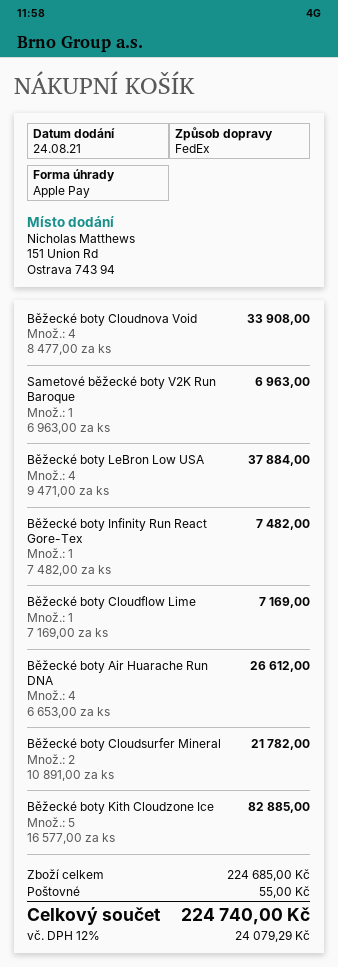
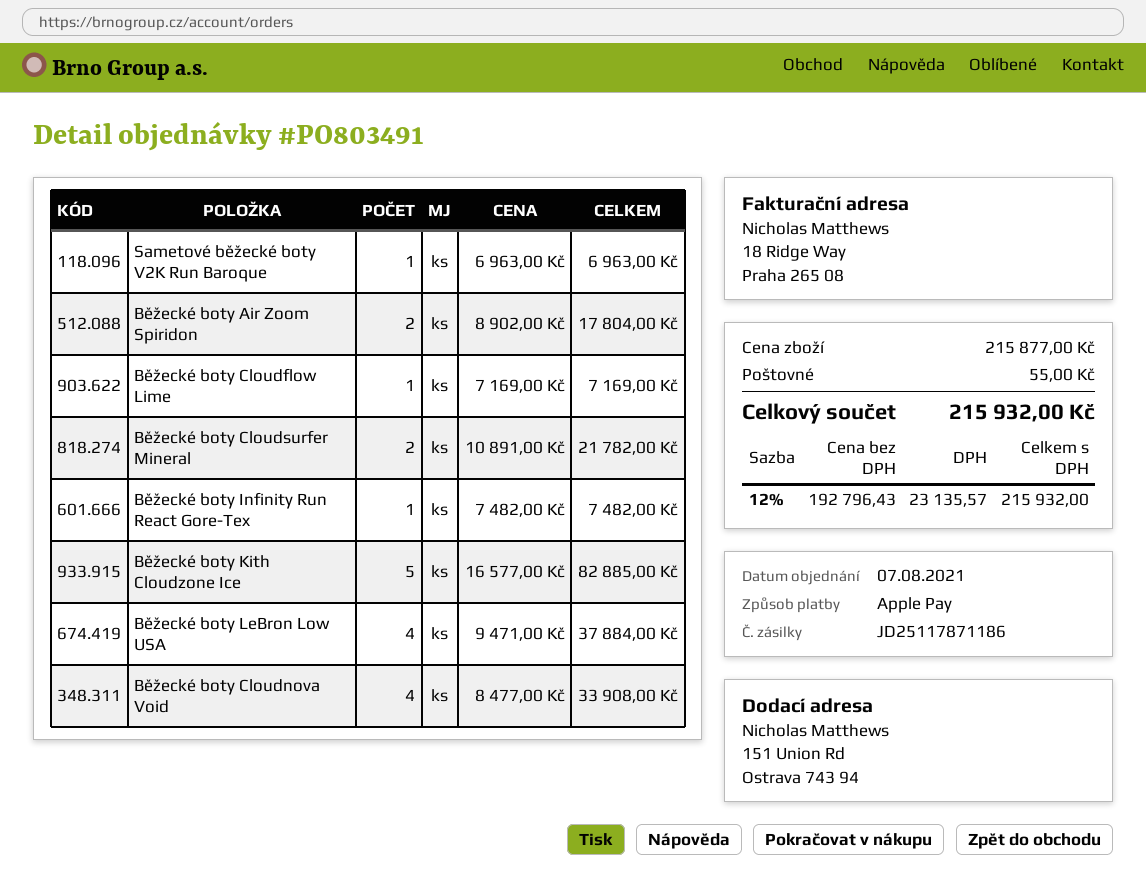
Běžecké boty Air Huarache Run DNA: 4 x 6653.00 = 26612.00 -> none
Běžecké boty Air Zoom Spiridon: none -> 2 x 8902.00 = 17804.00
subtotal: 224685.00 -> 215877.00
tax: 12% = 24079.29 -> 12% = 23135.57
total: 224740.00 -> 215932.00

